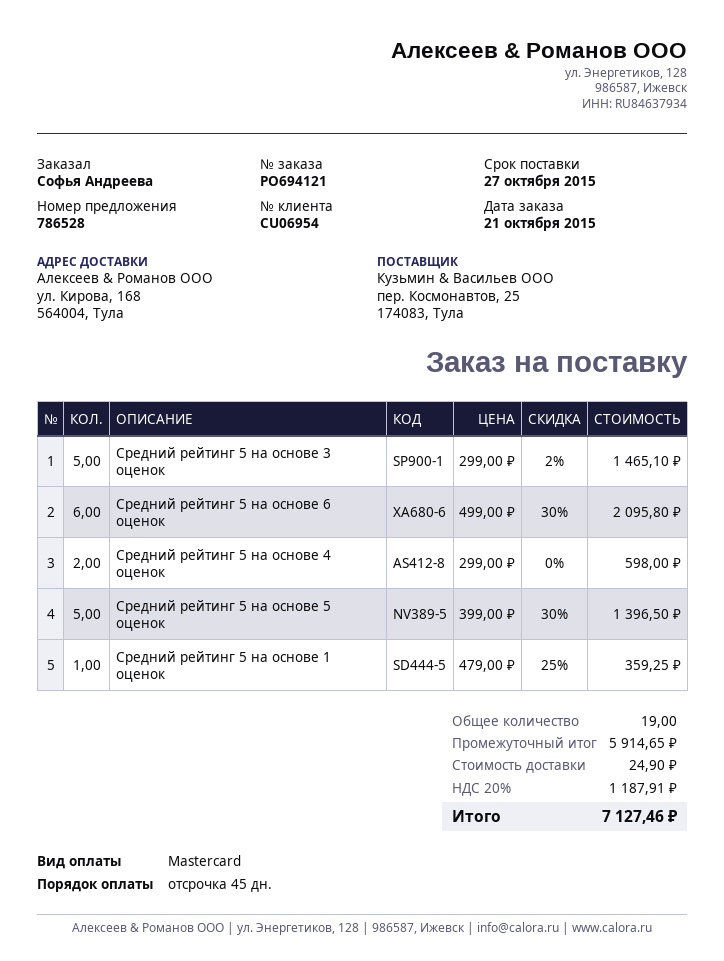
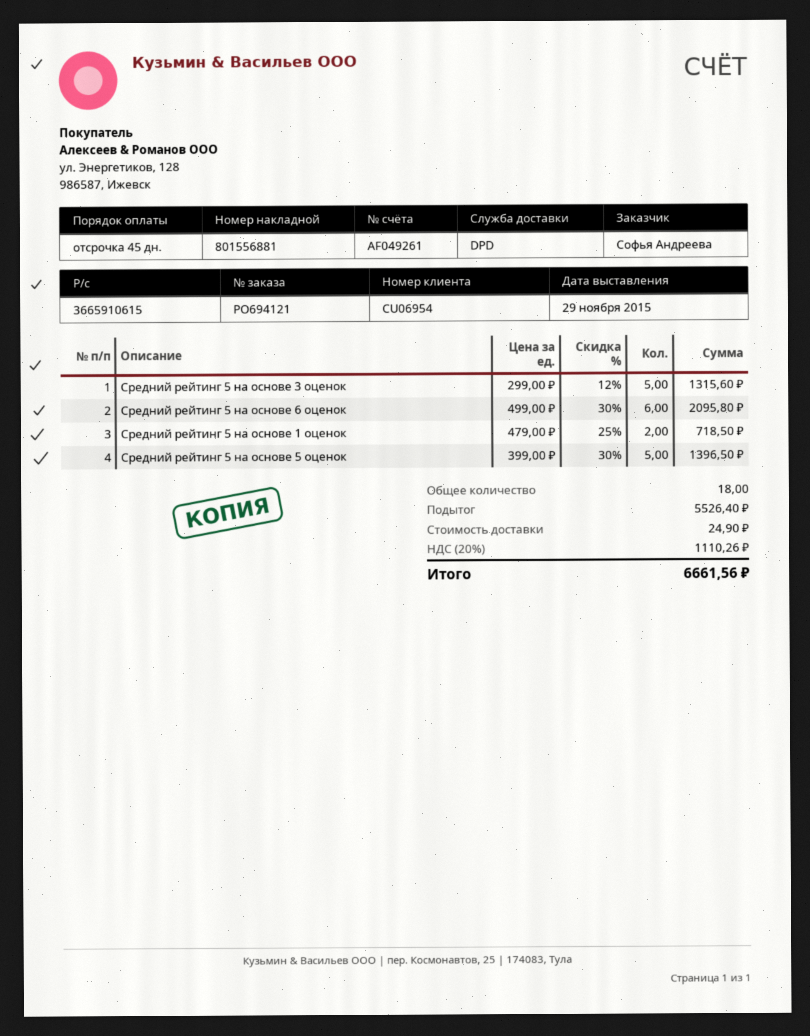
Средний рейтинг 5 на основе 3 оценок: 5 x 299.00 - 2% = 1465.10 -> 5 x 299.00 - 12% = 1315.60
Средний рейтинг 5 на основе 4 оценок: 2 x 299.00 = 598.00 -> none
Средний рейтинг 5 на основе 1 оценок: 1 x 479.00 - 25% = 359.25 -> 2 x 479.00 - 25% = 718.50
total quantity: 19 -> 18
subtotal: 5914.65 -> 5526.40
tax: 20% = 1187.91 -> 20% = 1110.26
total: 7127.46 -> 6661.56

